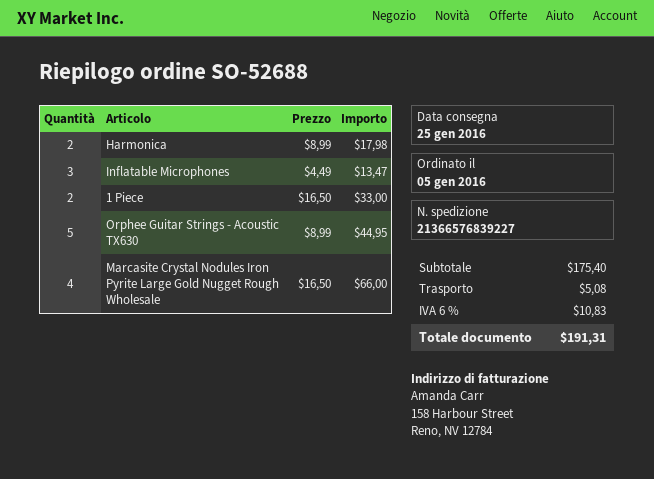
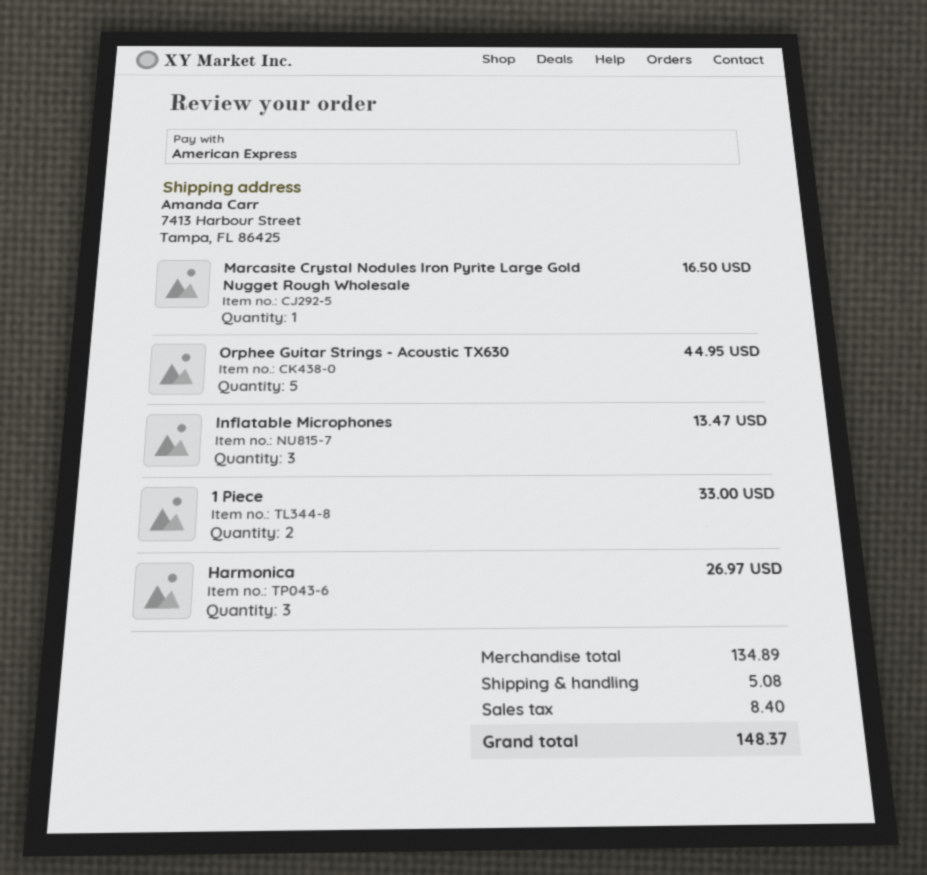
Harmonica: 2 for 17.98 -> 3 for 26.97
Marcasite Crystal Nodules Iron Pyrite Large Gold Nugget Rough Wholesale: 4 for 66.00 -> 1 for 16.50
subtotal: 175.40 -> 134.89
tax: 10.83 -> 8.40
total: 191.31 -> 148.37

